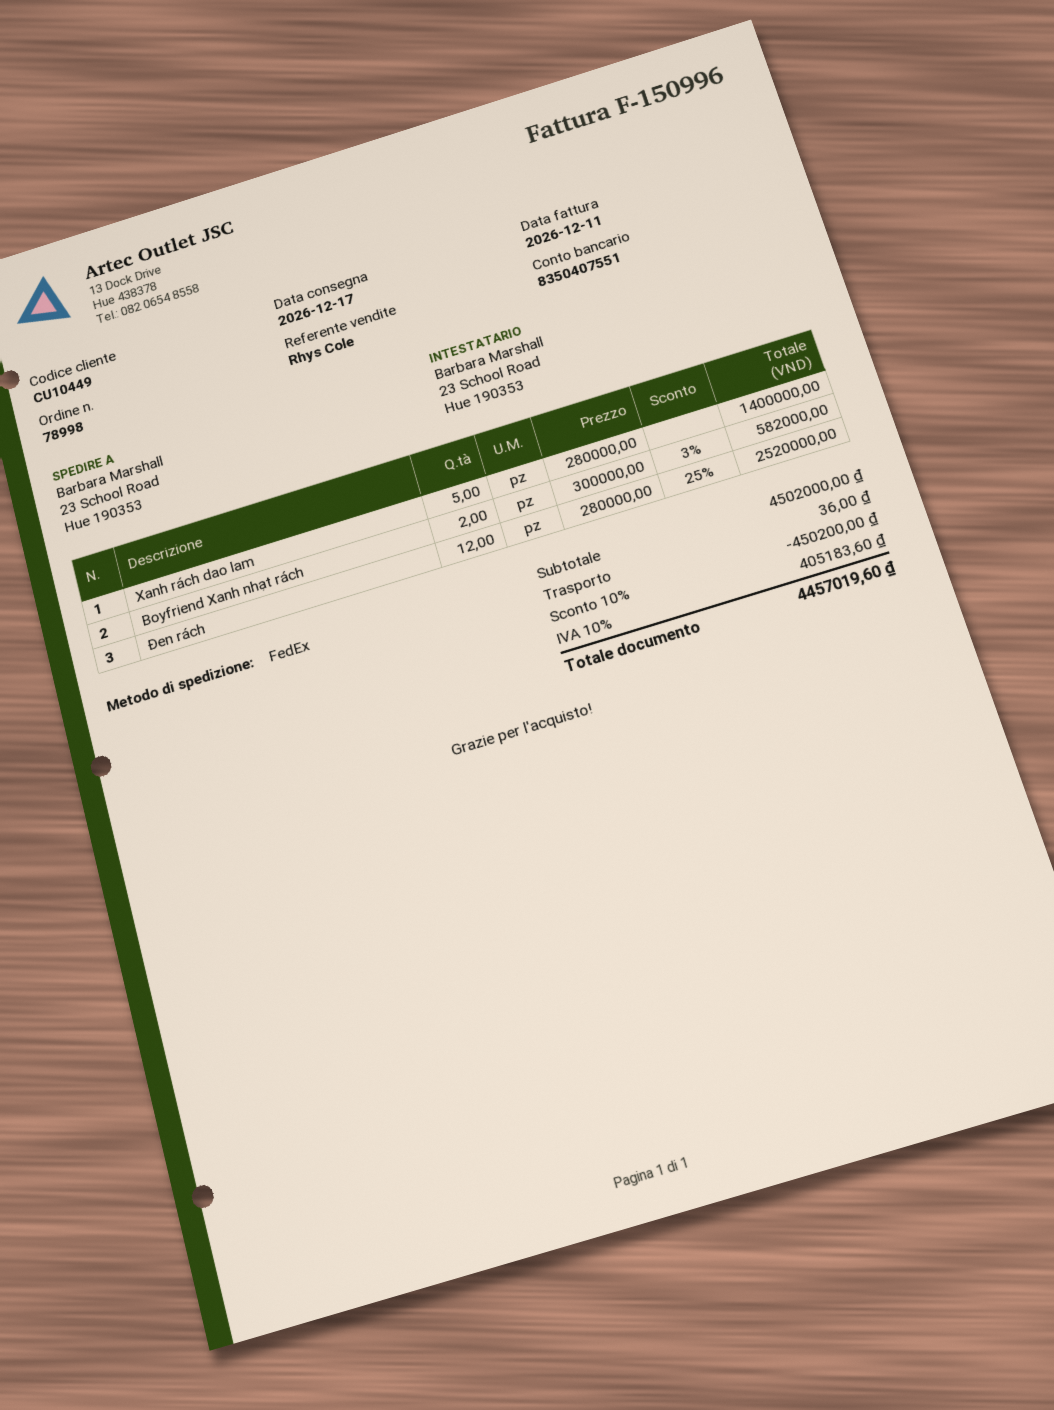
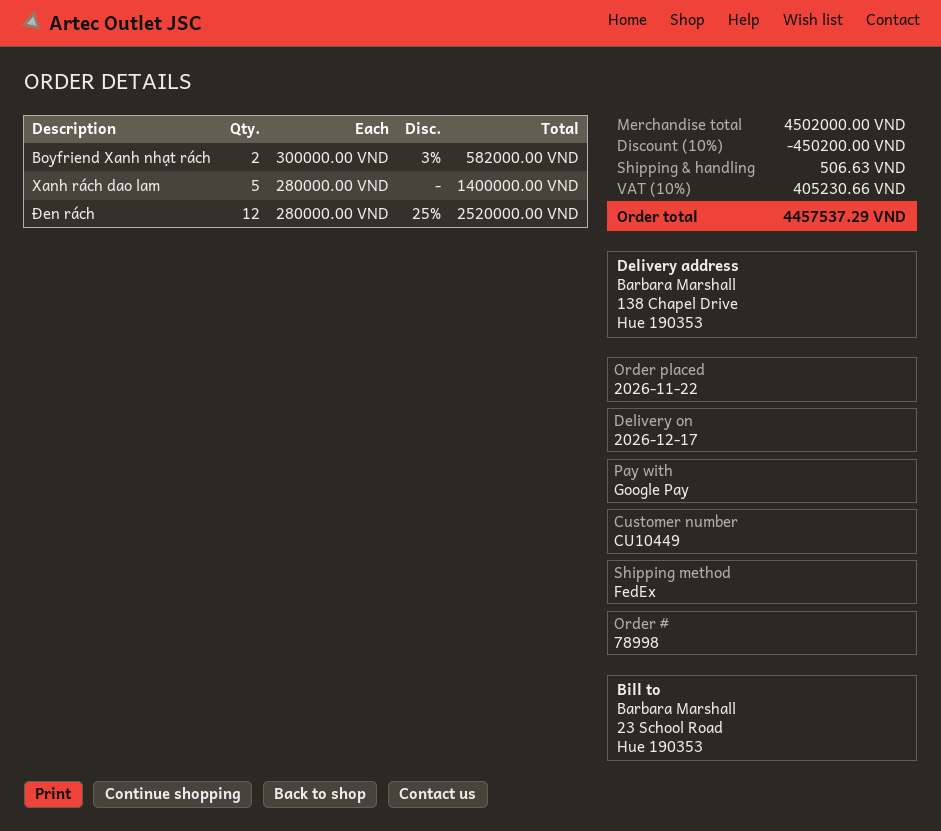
ship to: 23 School Road, Hue 190353 -> 138 Chapel Drive, Hue 190353
shipping: 36.00 -> 506.63
tax: 10% = 405183.60 -> 10% = 405230.66
total: 4457019.60 -> 4457537.29

